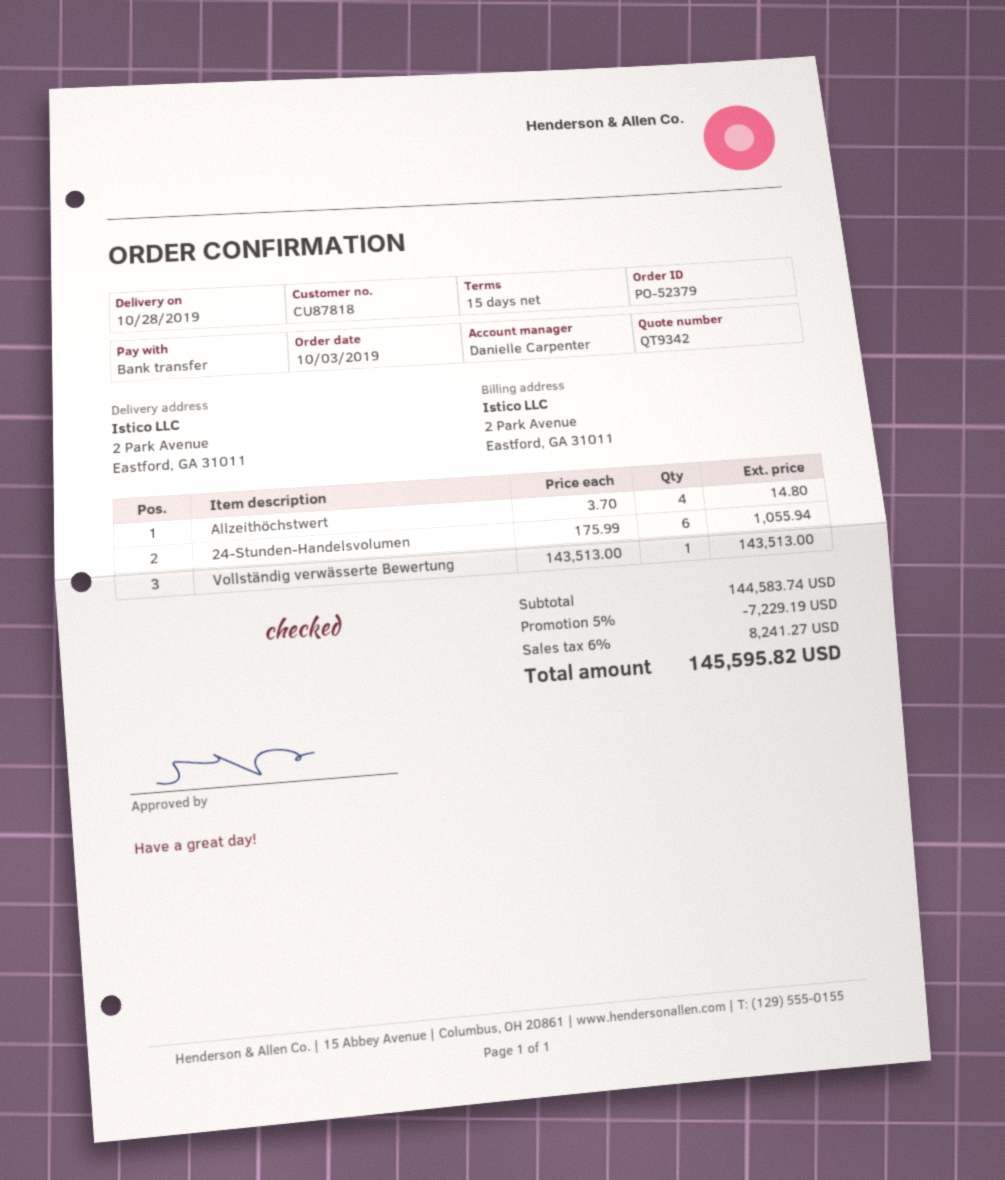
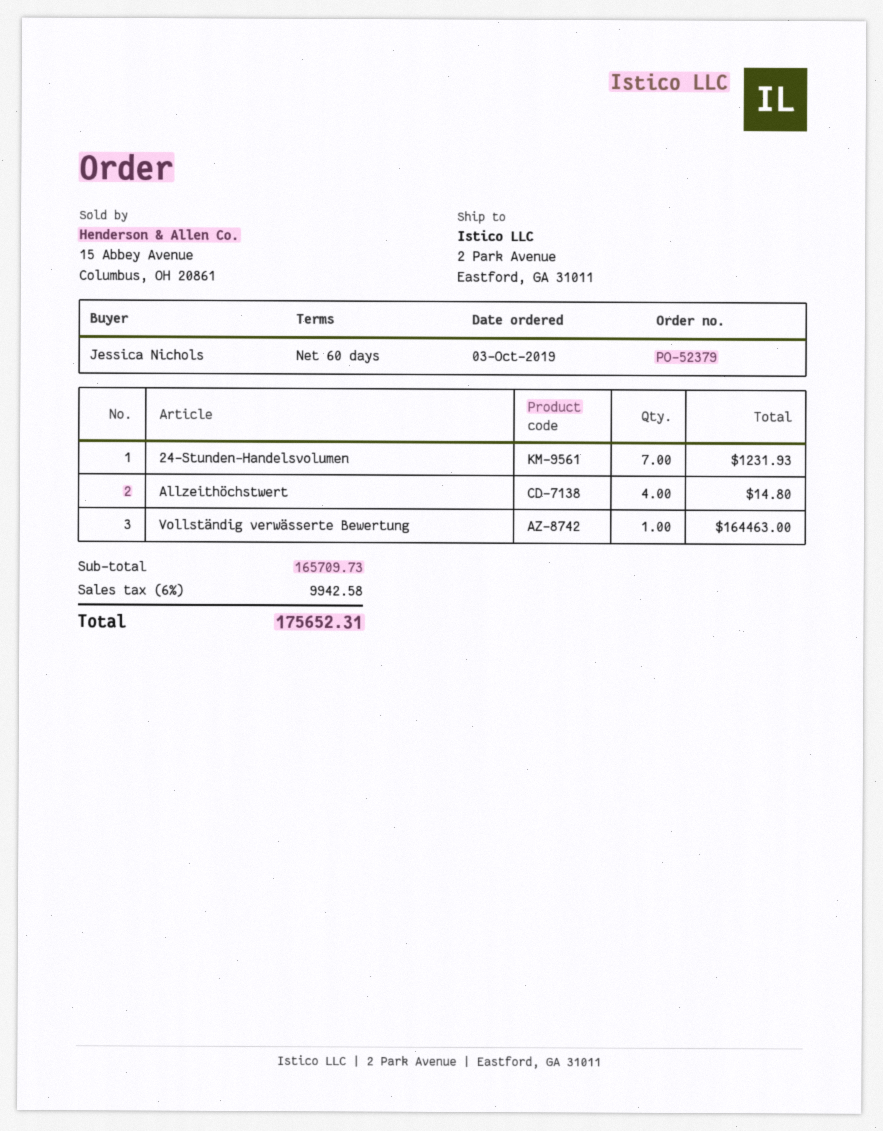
payment terms: 15 days -> 60 days
24-Stunden-Handelsvolumen: 6 for 1055.94 -> 7 for 1231.93
Vollständig verwässerte Bewertung: 1 for 143513.00 -> 1 for 164463.00
subtotal: 144583.74 -> 165709.73
discount: 5% = 7229.19 -> none
tax: 6% = 8241.27 -> 6% = 9942.58
total: 145595.82 -> 175652.31

